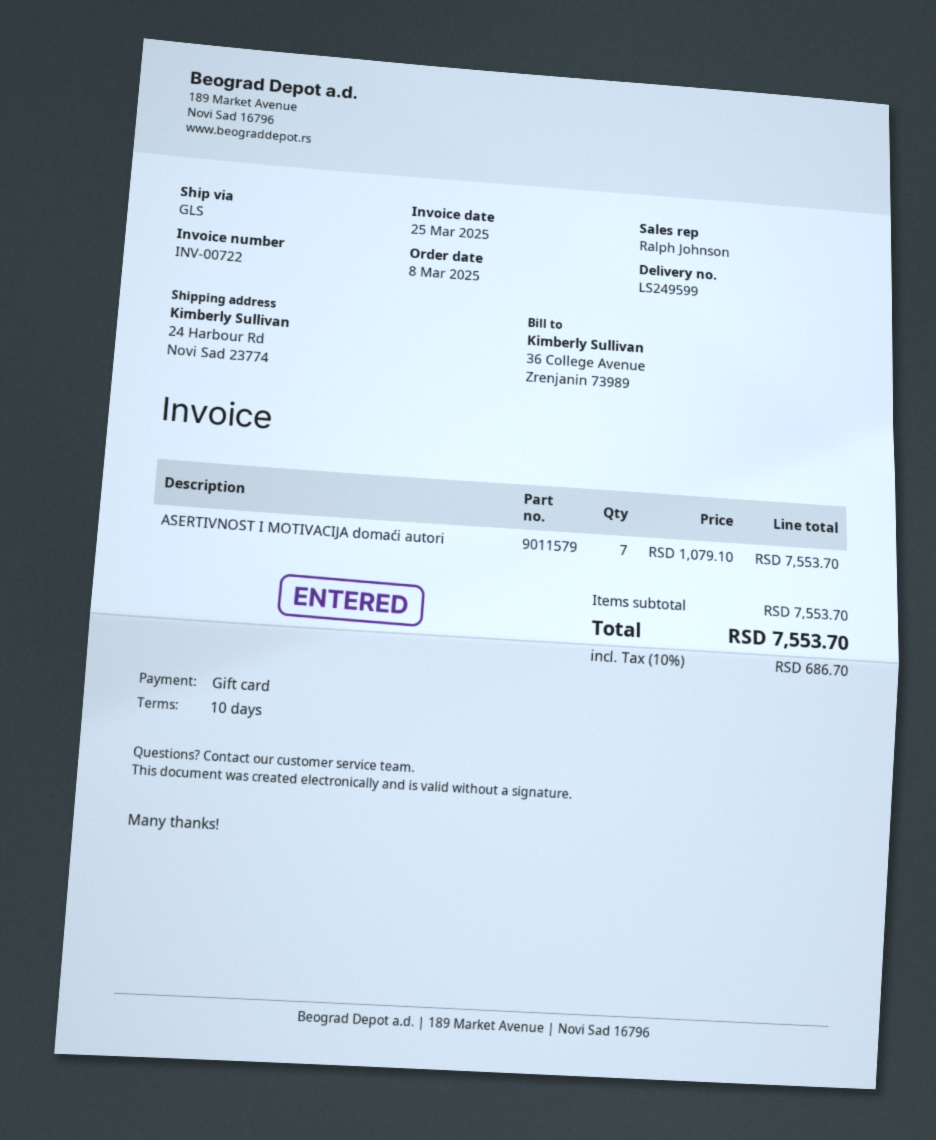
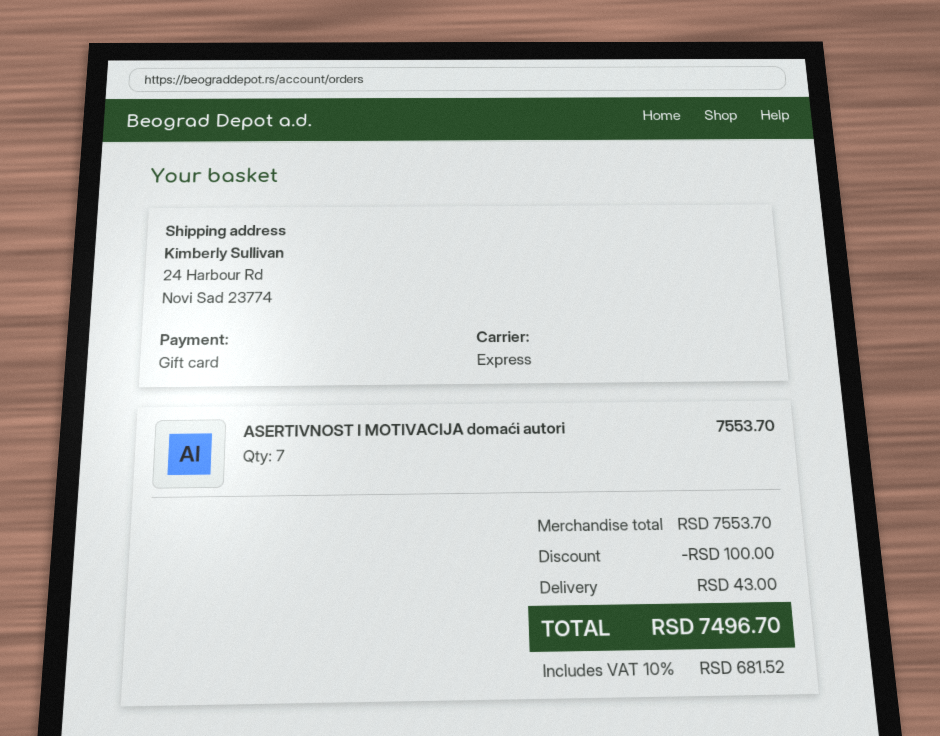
shipping method: GLS -> express
discount: none -> 100.00
shipping: none -> 43.00
tax: 10% = 686.70 -> 10% = 681.52
total: 7553.70 -> 7496.70

